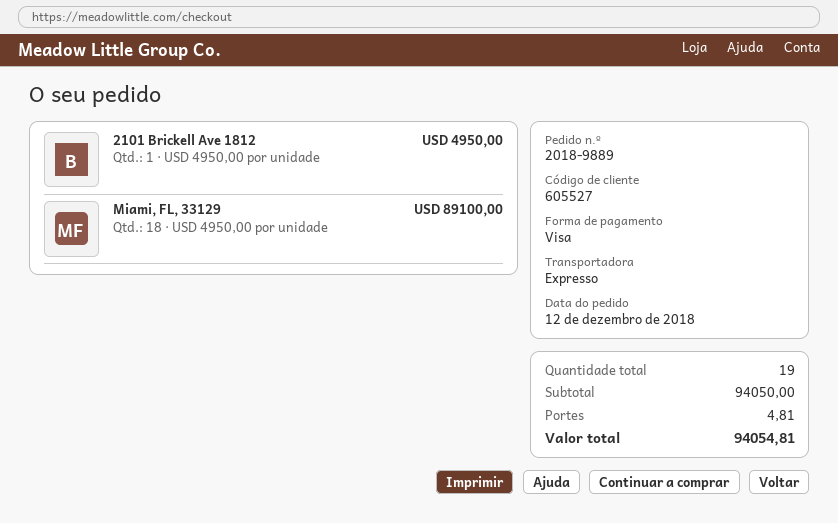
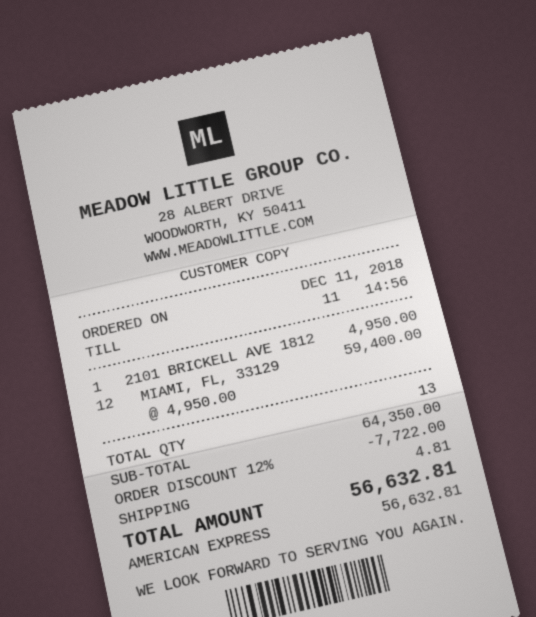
order date: 2018-12-12 -> 2018-12-11
payment method: Visa -> American Express
Miami, FL, 33129: 18 x 4950.00 = 89100.00 -> 12 x 4950.00 = 59400.00
total quantity: 19 -> 13
subtotal: 94050.00 -> 64350.00
discount: none -> 12% = 7722.00
total: 94054.81 -> 56632.81

